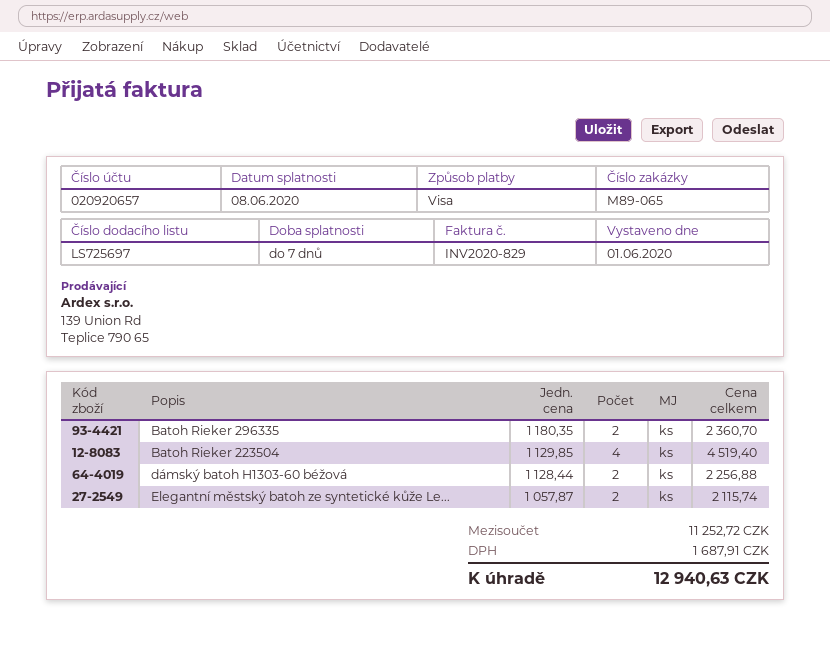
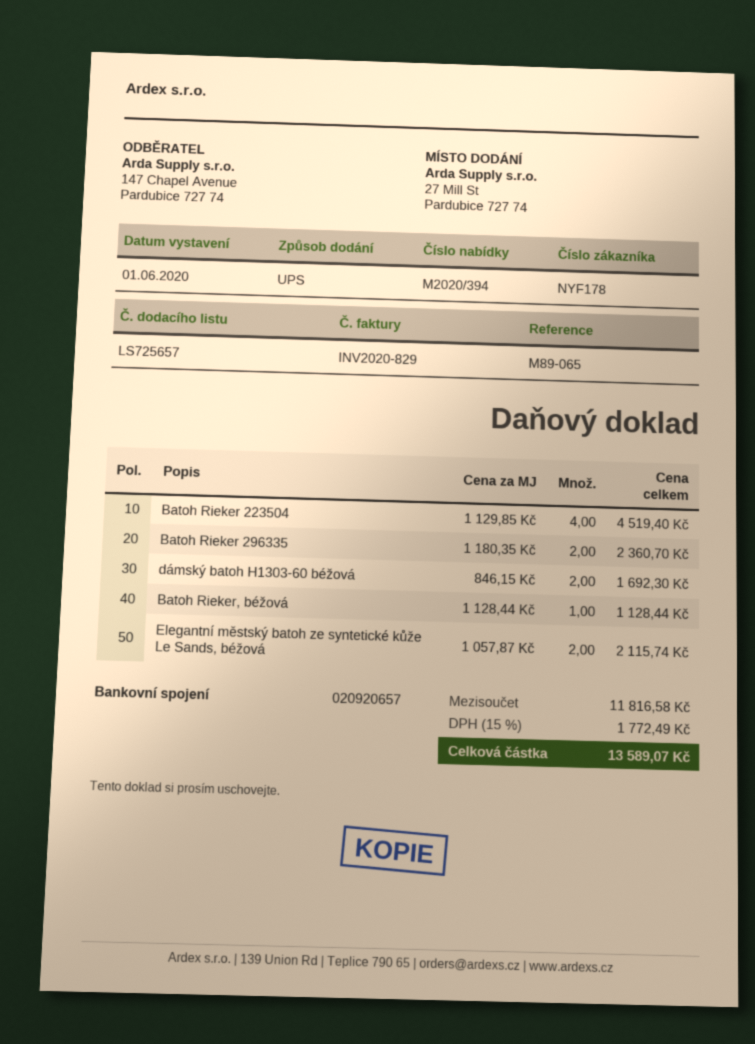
delivery note number: LS725697 -> LS725657
dámský batoh H1303-60 béžová: 2 x 1128.44 = 2256.88 -> 2 x 846.15 = 1692.30
Batoh Rieker, béžová: none -> 1 x 1128.44 = 1128.44
subtotal: 11252.72 -> 11816.58
tax: 1687.91 -> 1772.49
total: 12940.63 -> 13589.07

